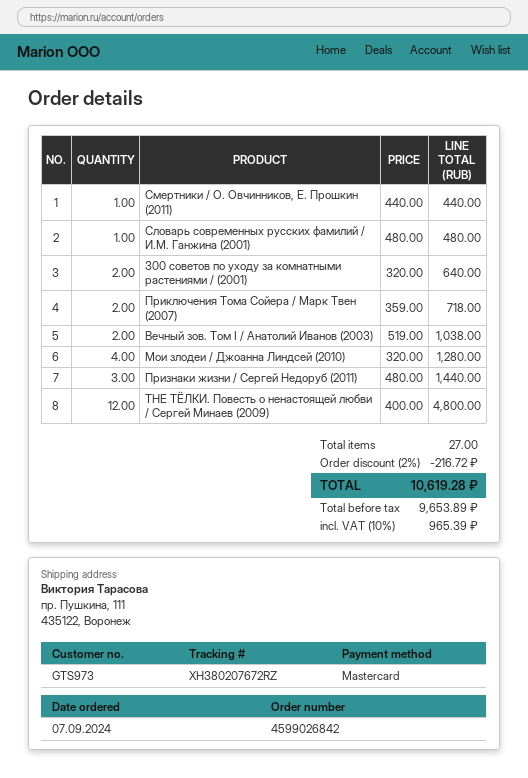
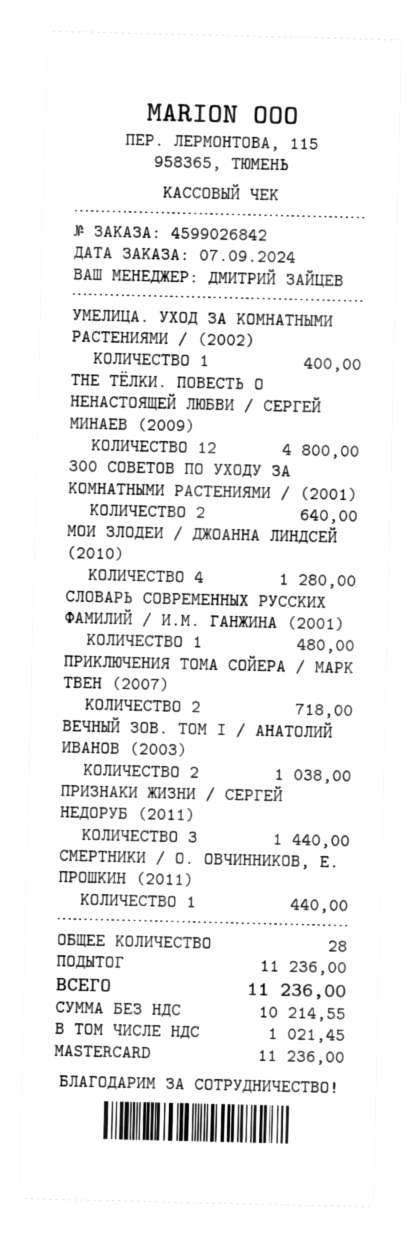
УМЕЛИЦА. УХОД ЗА КОМНАТНЫМИ РАСТЕНИЯМИ / (2002): none -> 1 for 400.00
total quantity: 27 -> 28
discount: 2% = 216.72 -> none
net: 9653.89 -> 10214.55
tax: 965.39 -> 1021.45
total: 10619.28 -> 11236.00

